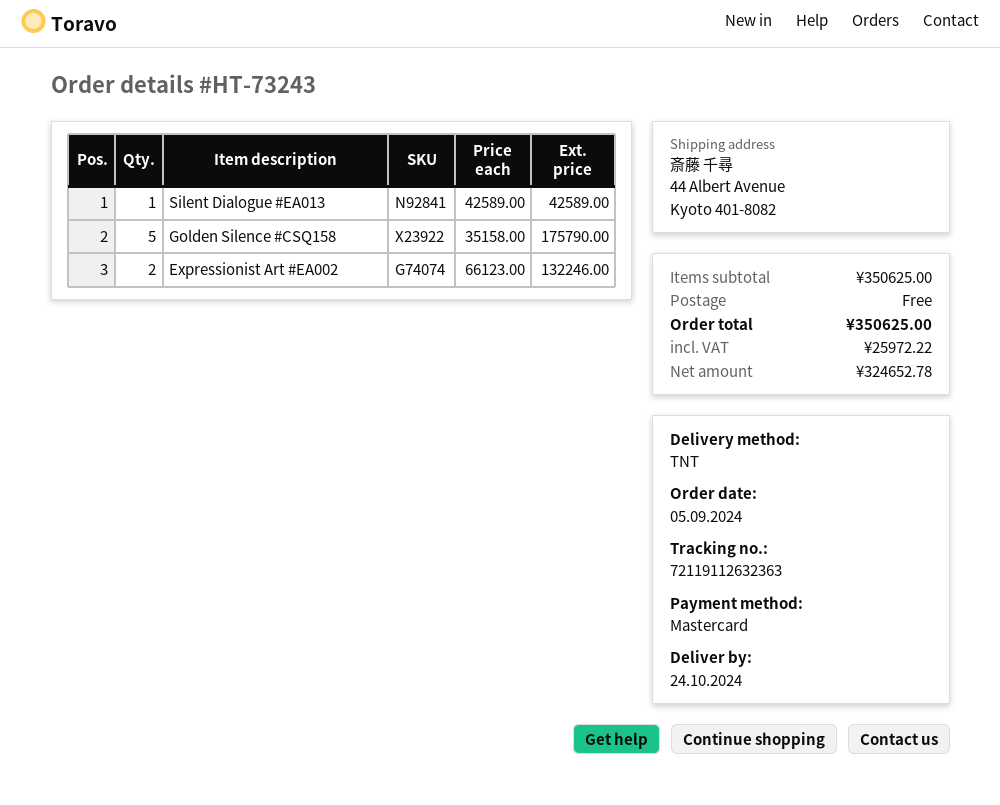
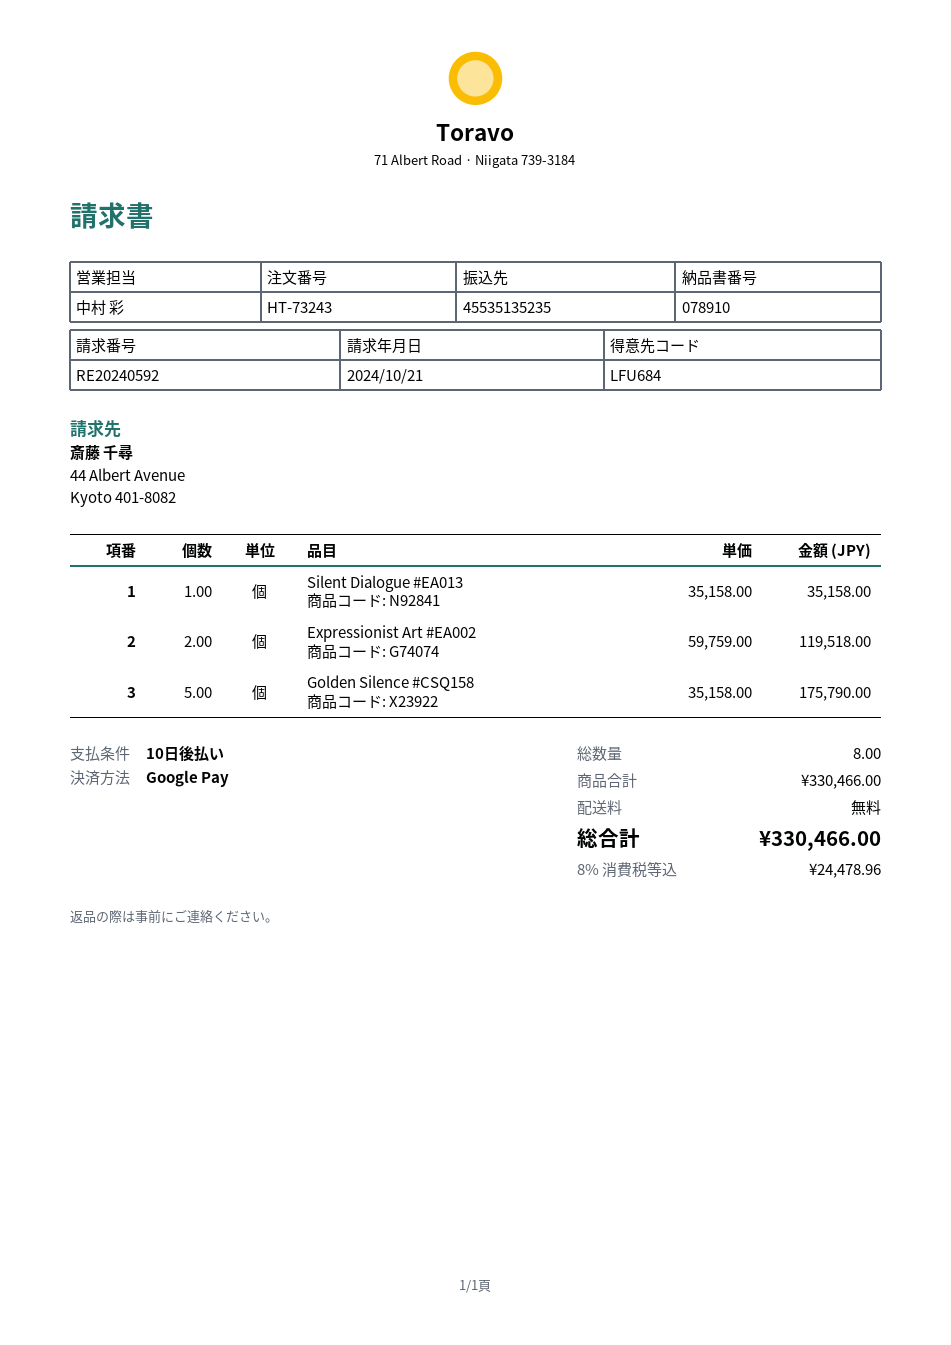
payment method: Mastercard -> Google Pay
Silent Dialogue #EA013: 1 x 42589.00 = 42589.00 -> 1 x 35158.00 = 35158.00
Expressionist Art #EA002: 2 x 66123.00 = 132246.00 -> 2 x 59759.00 = 119518.00
subtotal: 350625.00 -> 330466.00
tax: 25972.22 -> 24478.96
total: 350625.00 -> 330466.00

